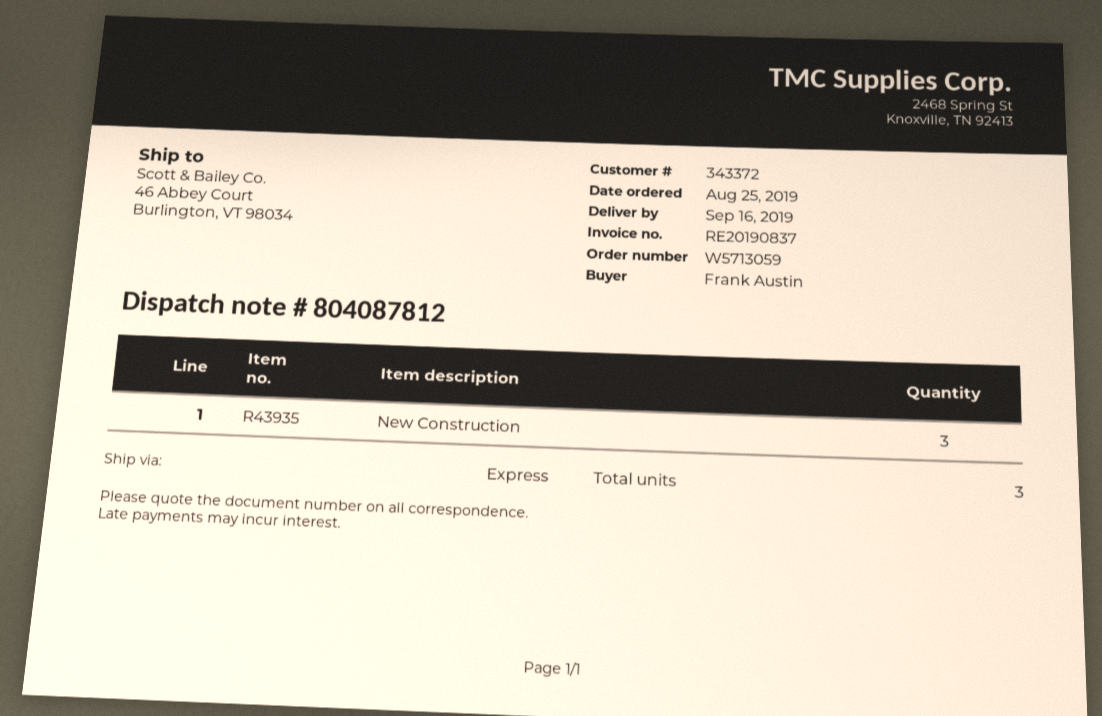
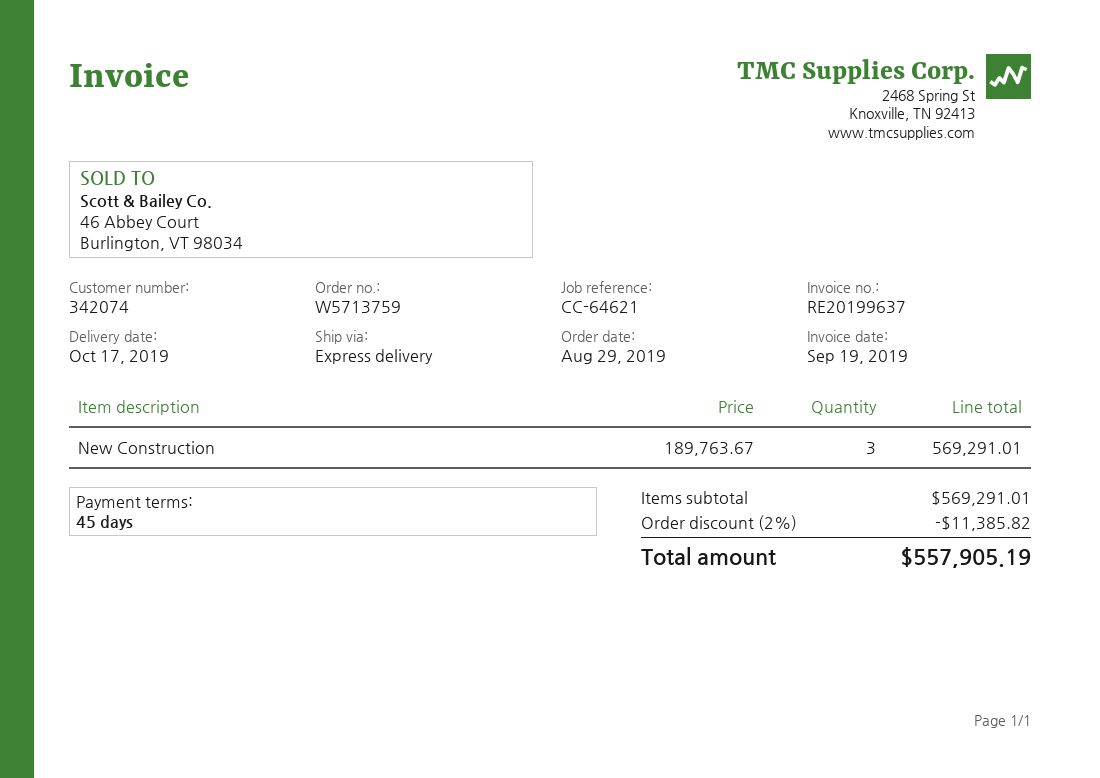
order number: W5713059 -> W5713759
order date: 2019-08-25 -> 2019-08-29
delivery date: 2019-09-16 -> 2019-10-17
invoice number: RE20190837 -> RE20199637
customer number: 343372 -> 342074

